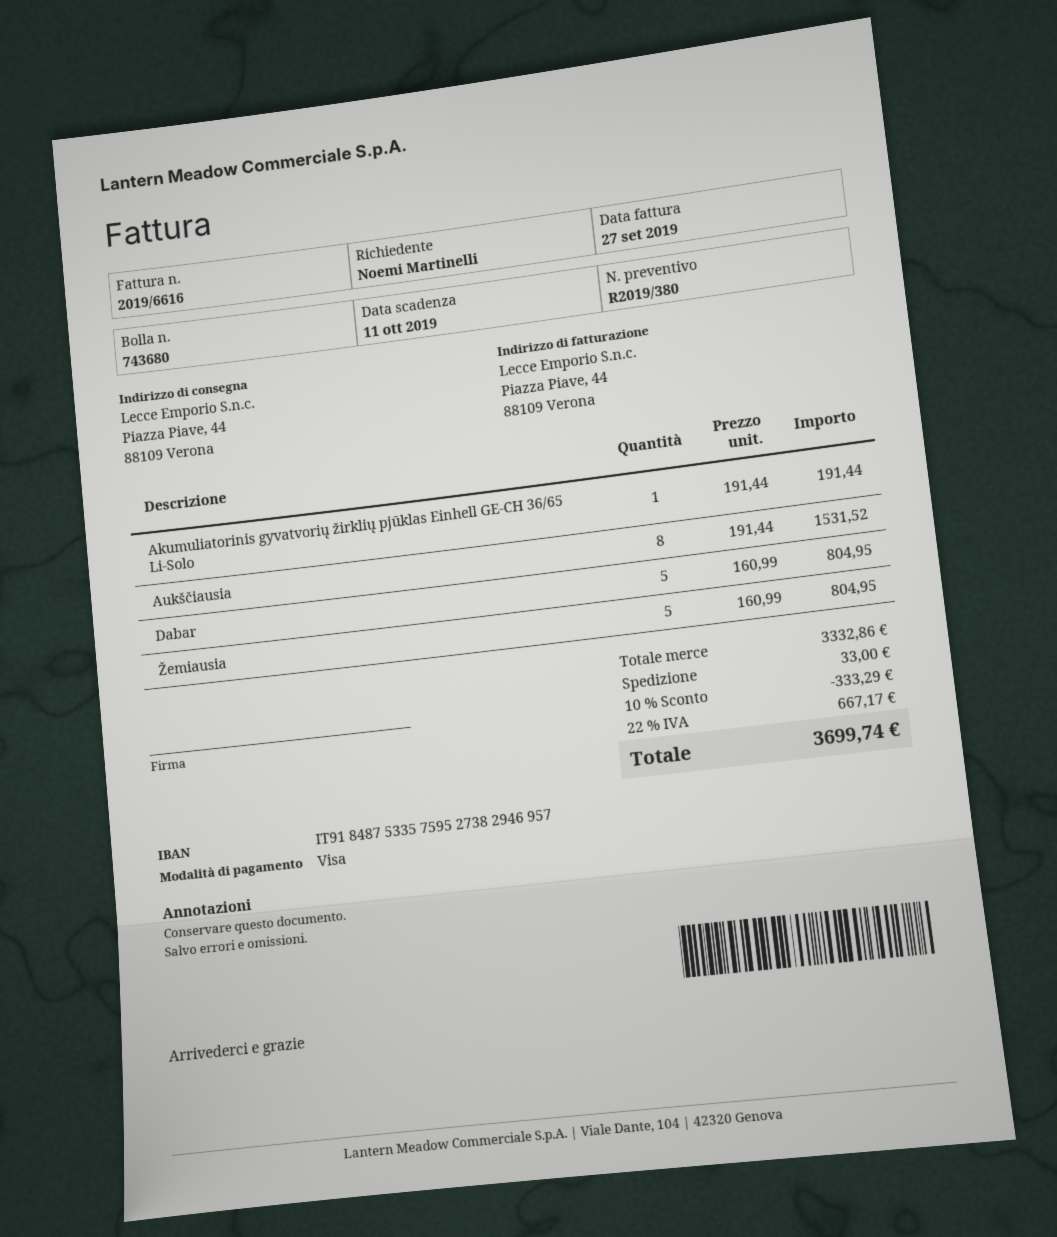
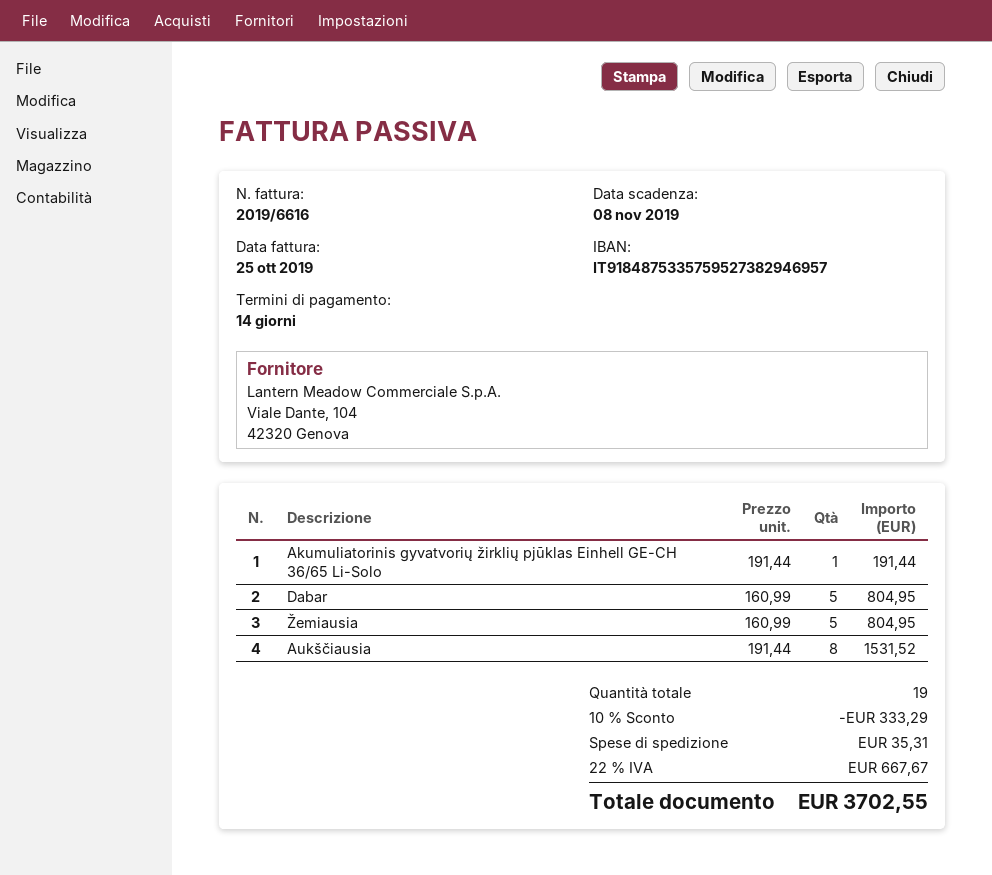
invoice date: 2019-09-27 -> 2019-10-25
due date: 2019-10-11 -> 2019-11-08
shipping: 33.00 -> 35.31
tax: 22% = 667.17 -> 22% = 667.67
total: 3699.74 -> 3702.55

